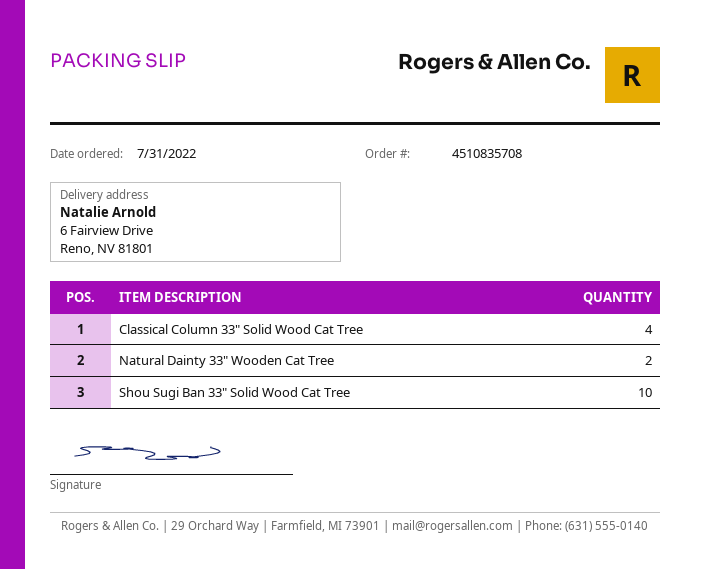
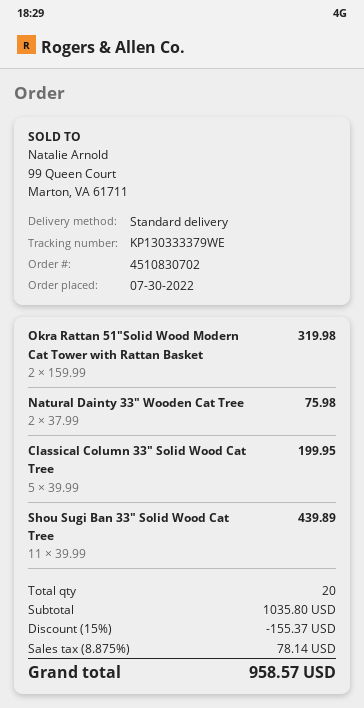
order number: 4510835708 -> 4510830702
order date: 2022-07-31 -> 2022-07-30
Classical Column 33" Solid Wood Cat Tree: 4 -> 5
Shou Sugi Ban 33" Solid Wood Cat Tree: 10 -> 11
Okra Rattan 51"Solid Wood Modern Cat Tower with Rattan Basket: none -> 2

